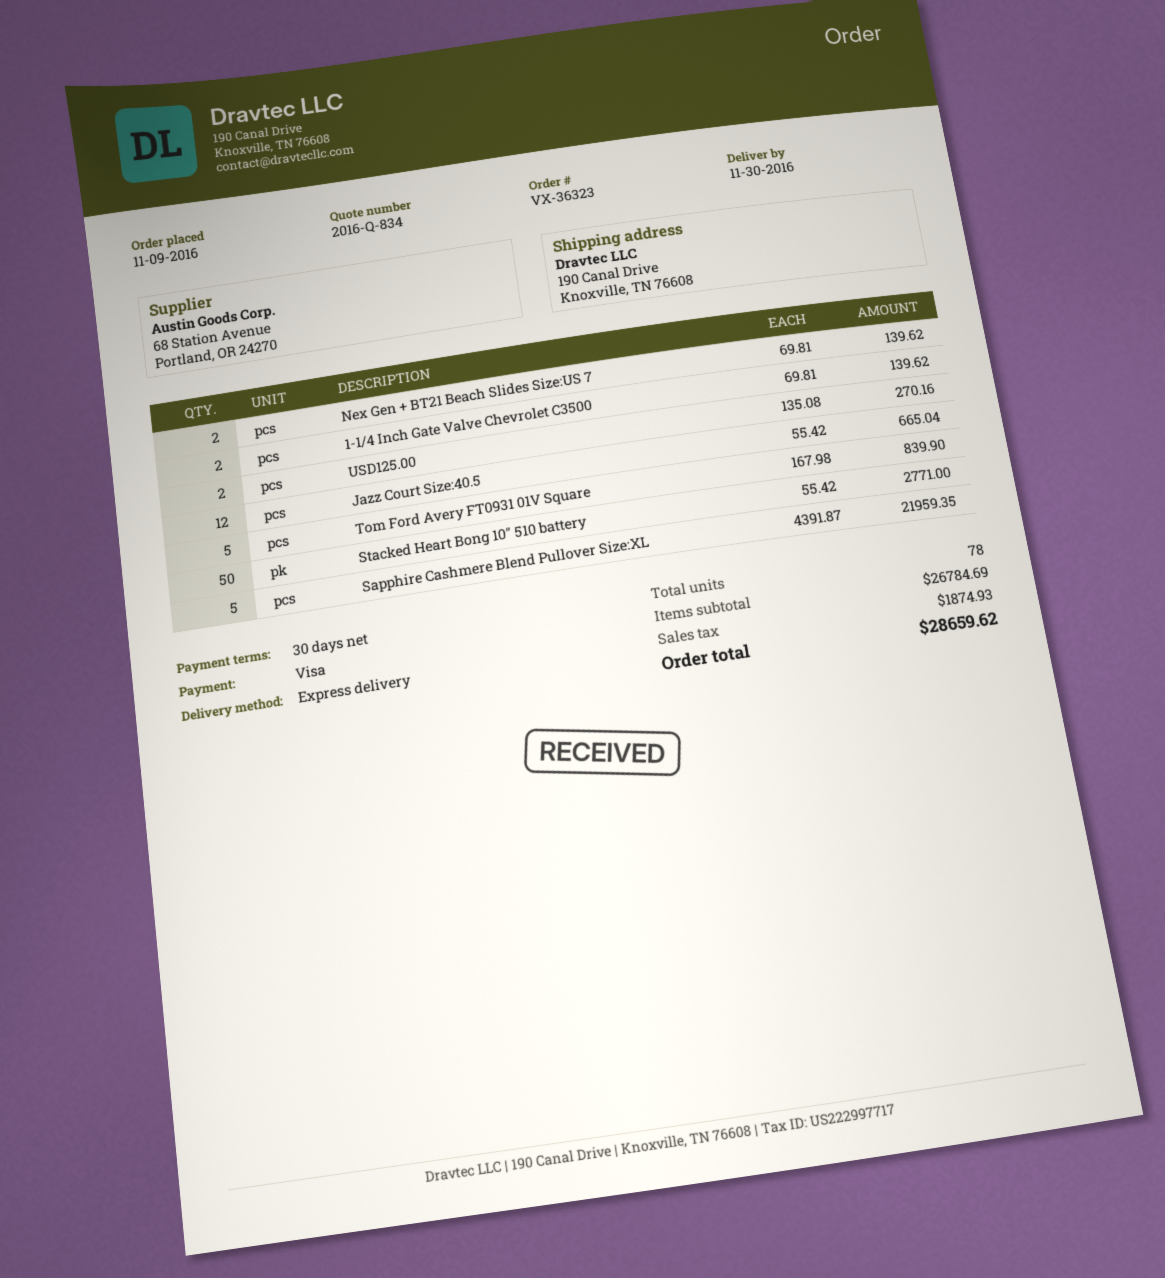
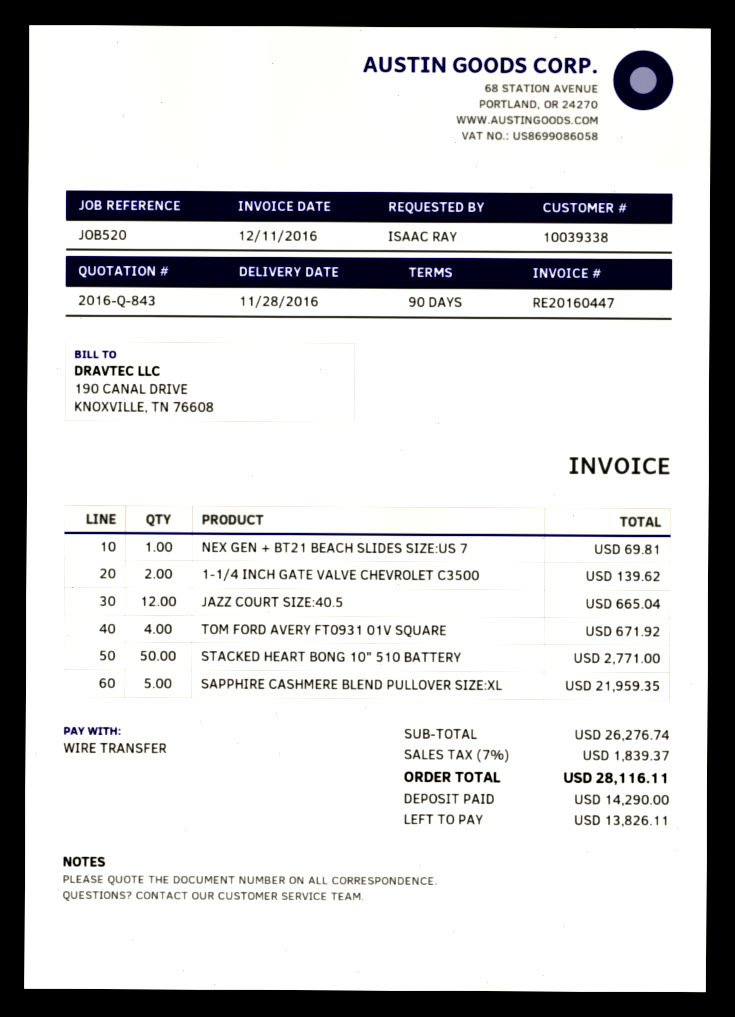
quote number: 2016-Q-834 -> 2016-Q-843
delivery date: 2016-11-30 -> 2016-11-28
payment terms: 30 days -> 90 days
payment method: Visa -> bank transfer
Nex Gen + BT21 Beach Slides Size:US 7: 2 for 139.62 -> 1 for 69.81
USD125.00: 2 for 270.16 -> none
Tom Ford Avery FT0931 01V Square: 5 for 839.90 -> 4 for 671.92
subtotal: 26784.69 -> 26276.74
tax: 1874.93 -> 1839.37
total: 28659.62 -> 28116.11

